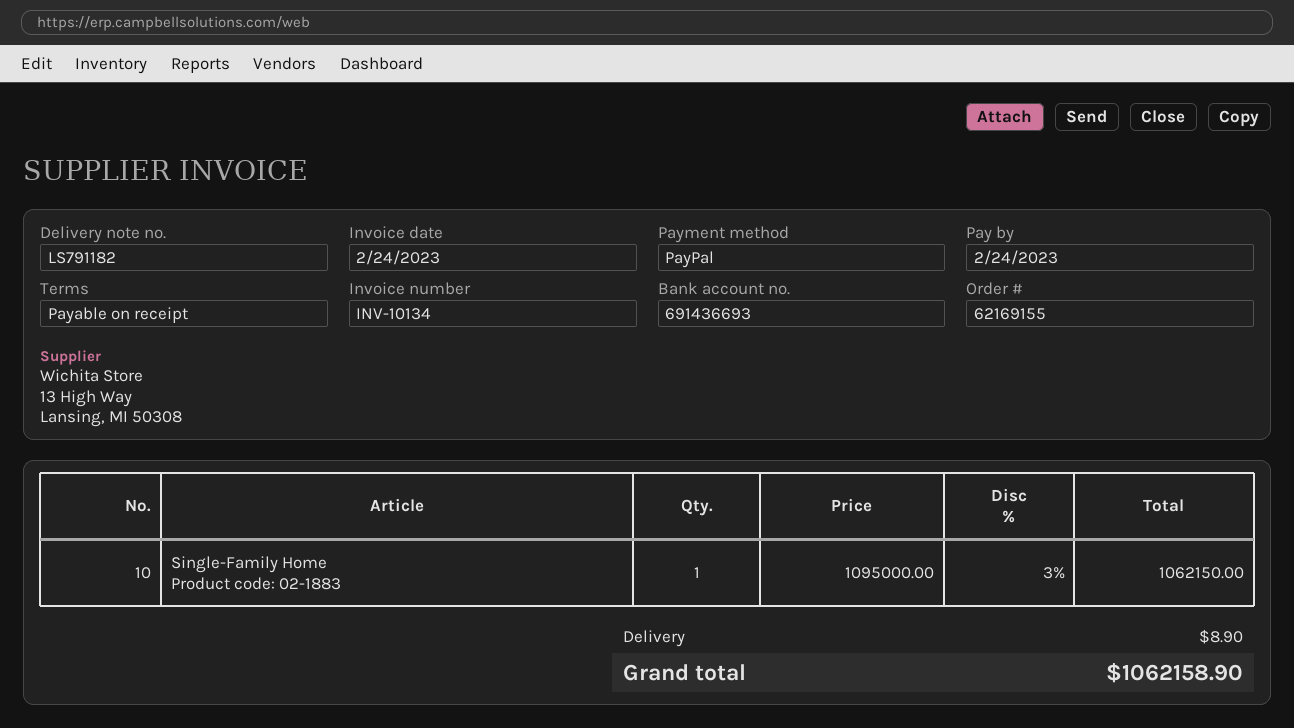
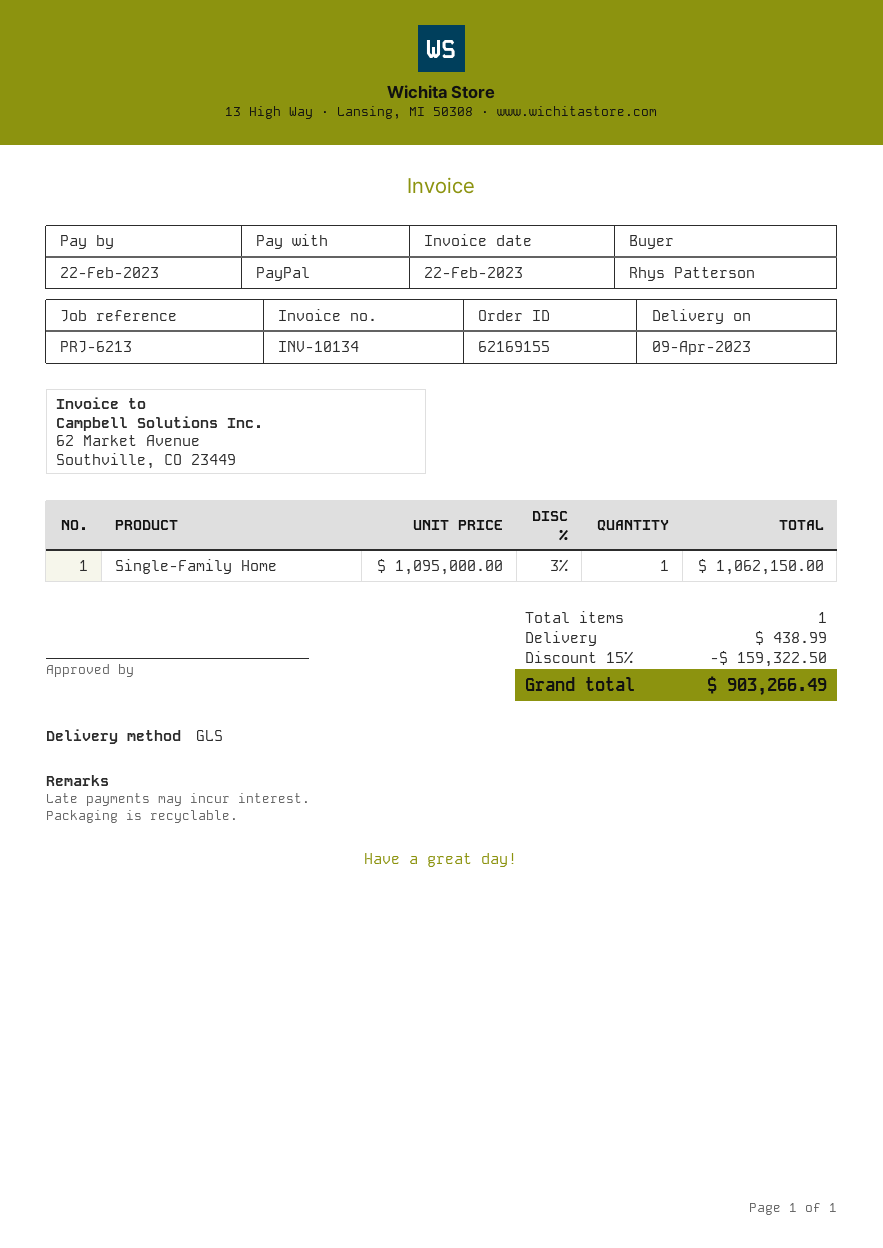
invoice date: 2023-02-24 -> 2023-02-22
due date: 2023-02-24 -> 2023-02-22
discount: none -> 15% = 159322.50
shipping: 8.90 -> 438.99
total: 1062158.90 -> 903266.49

